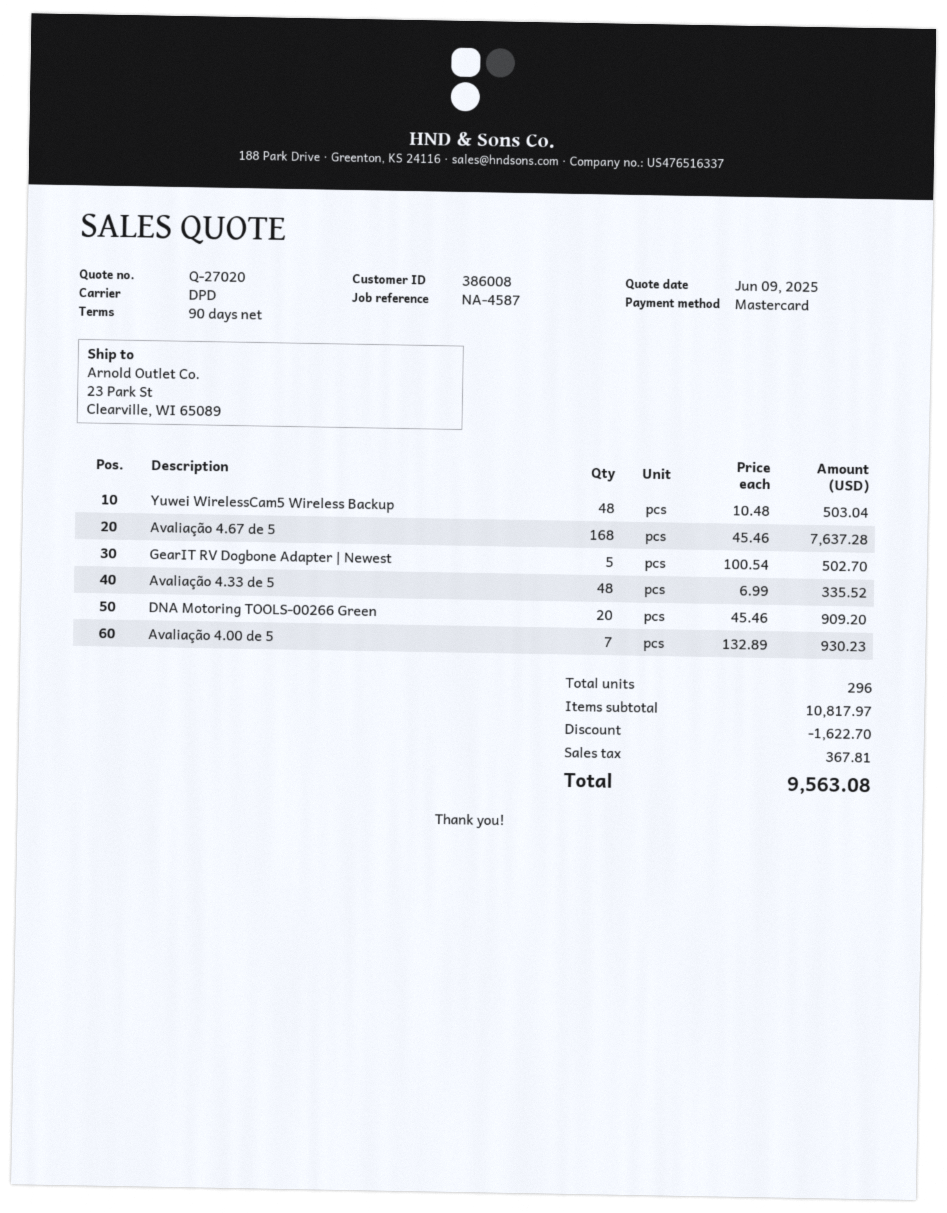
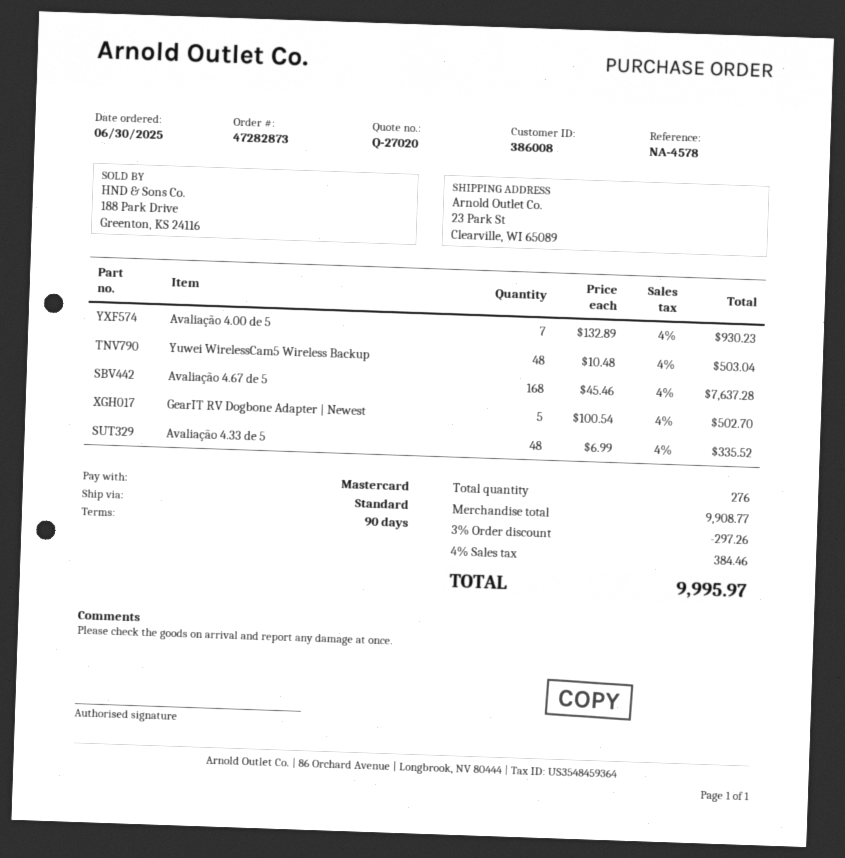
reference: NA-4587 -> NA-4578
shipping method: DPD -> standard
DNA Motoring TOOLS-00266 Green: 20 x 45.46 = 909.20 -> none
total quantity: 296 -> 276
subtotal: 10817.97 -> 9908.77
discount: 1622.70 -> 297.26
tax: 367.81 -> 384.46
total: 9563.08 -> 9995.97

